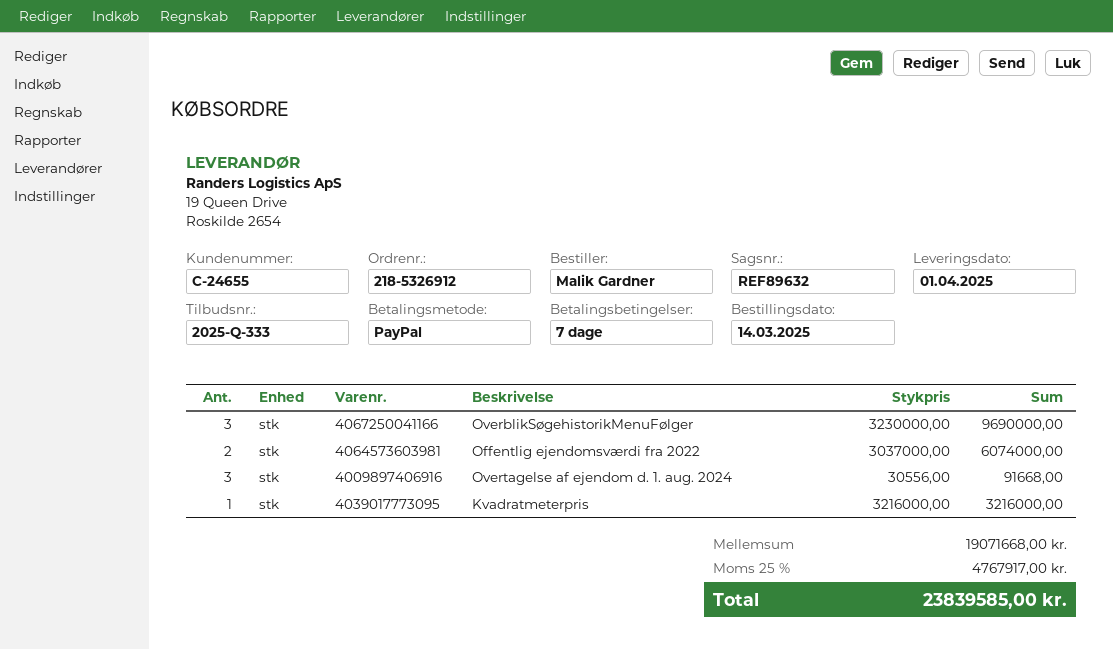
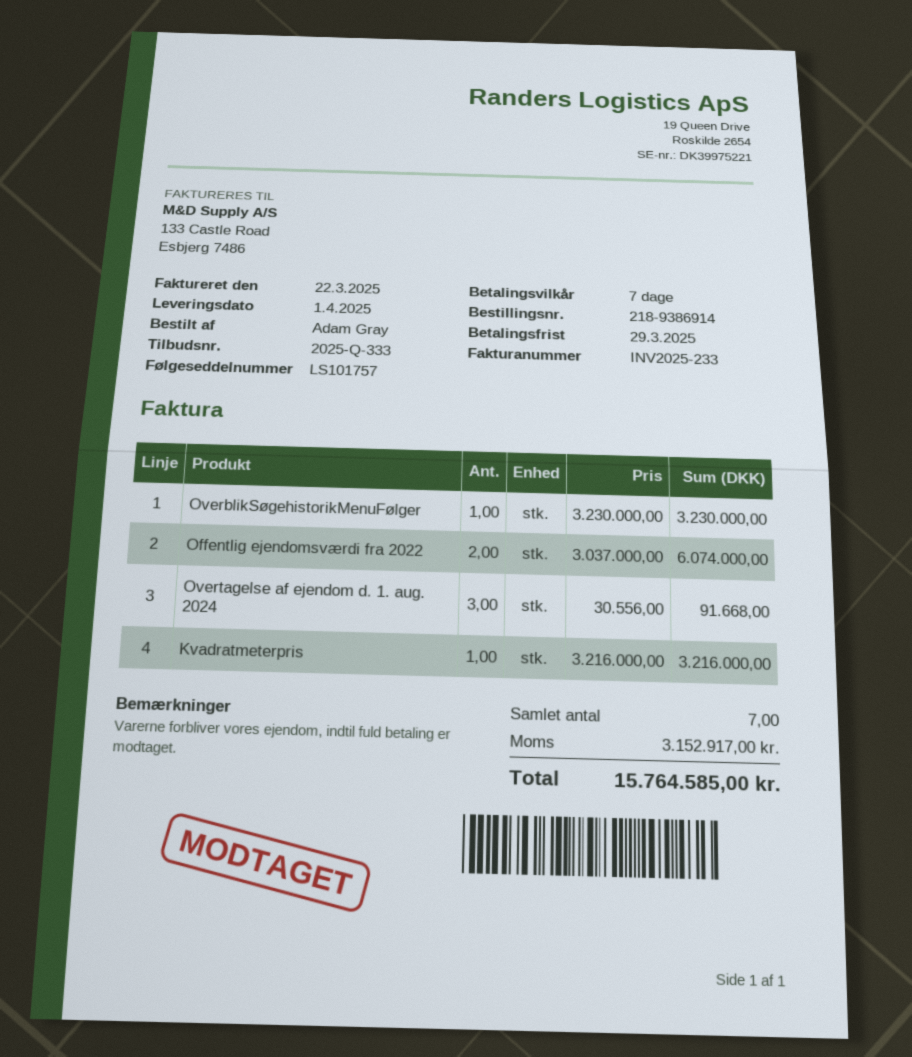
order number: 218-5326912 -> 218-9386914
ordered by: Malik Gardner -> Adam Gray
OverblikSøgehistorikMenuFølger: 3 x 3230000.00 = 9690000.00 -> 1 x 3230000.00 = 3230000.00
tax: 4767917.00 -> 3152917.00
total: 23839585.00 -> 15764585.00

